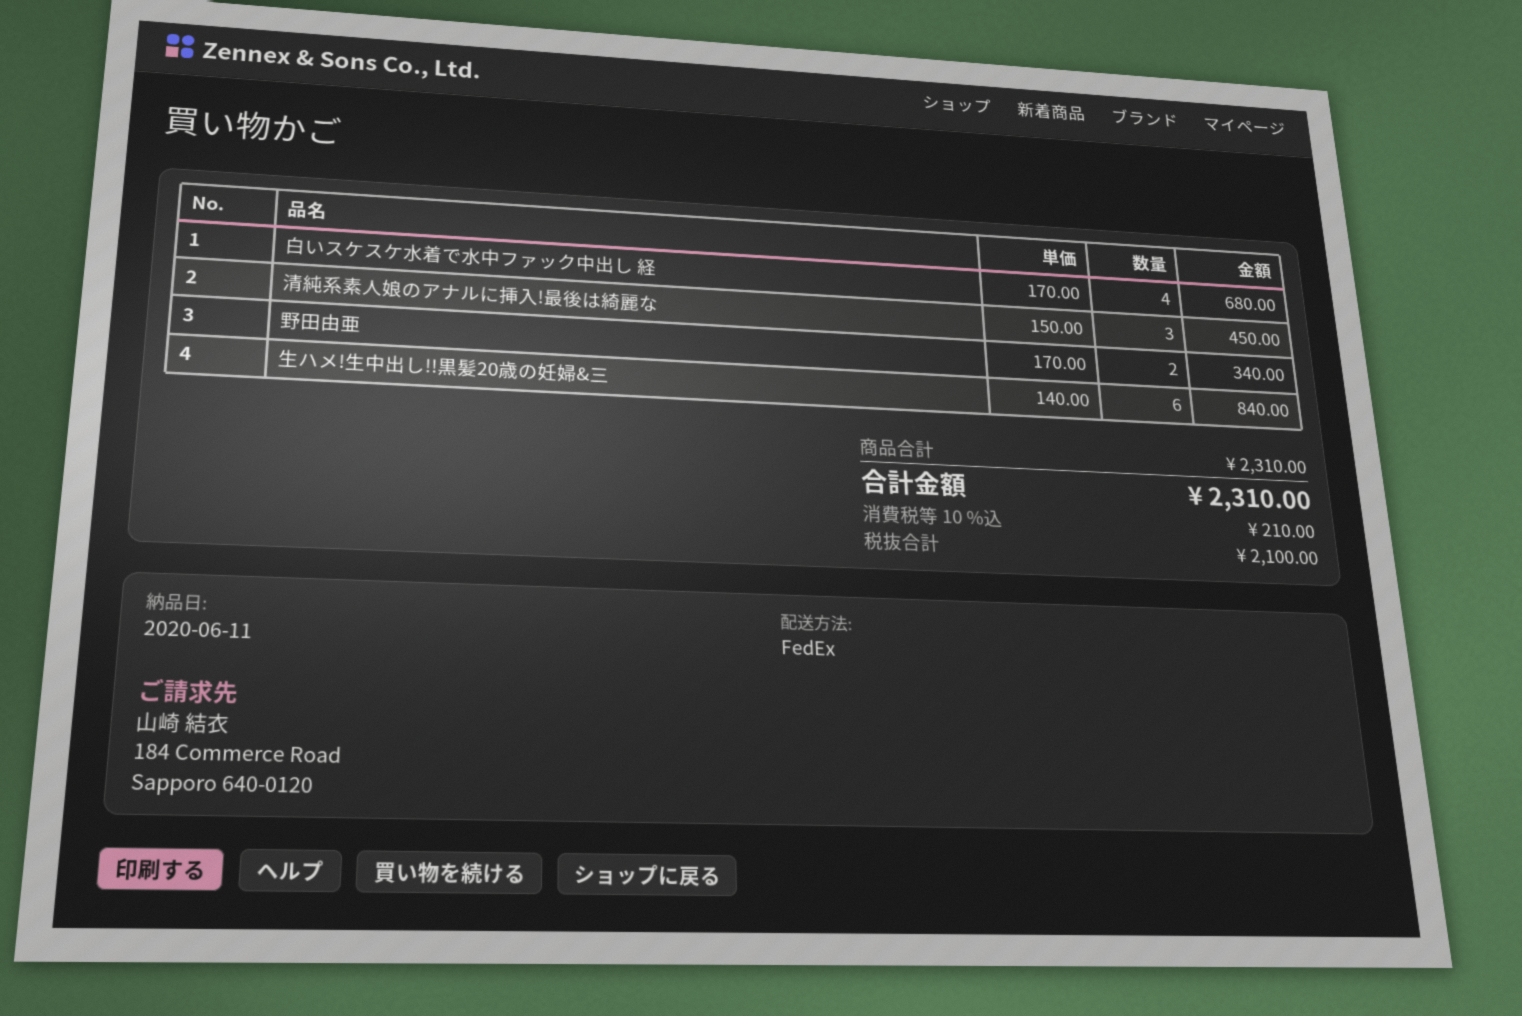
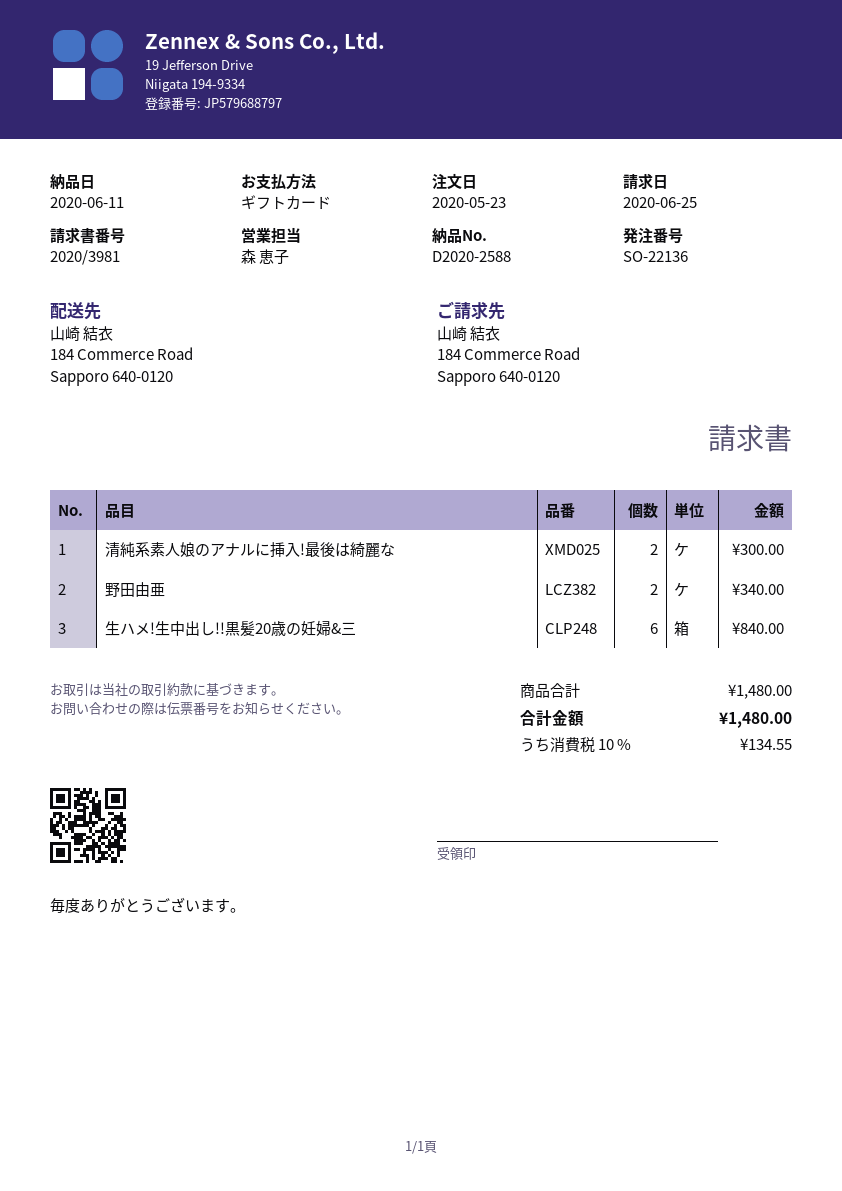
白いスケスケ水着で水中ファック中出し 経: 4 for 680.00 -> none
清純系素人娘のアナルに挿入!最後は綺麗な: 3 for 450.00 -> 2 for 300.00
subtotal: 2310.00 -> 1480.00
tax: 10% = 210.00 -> 10% = 134.55
total: 2310.00 -> 1480.00

